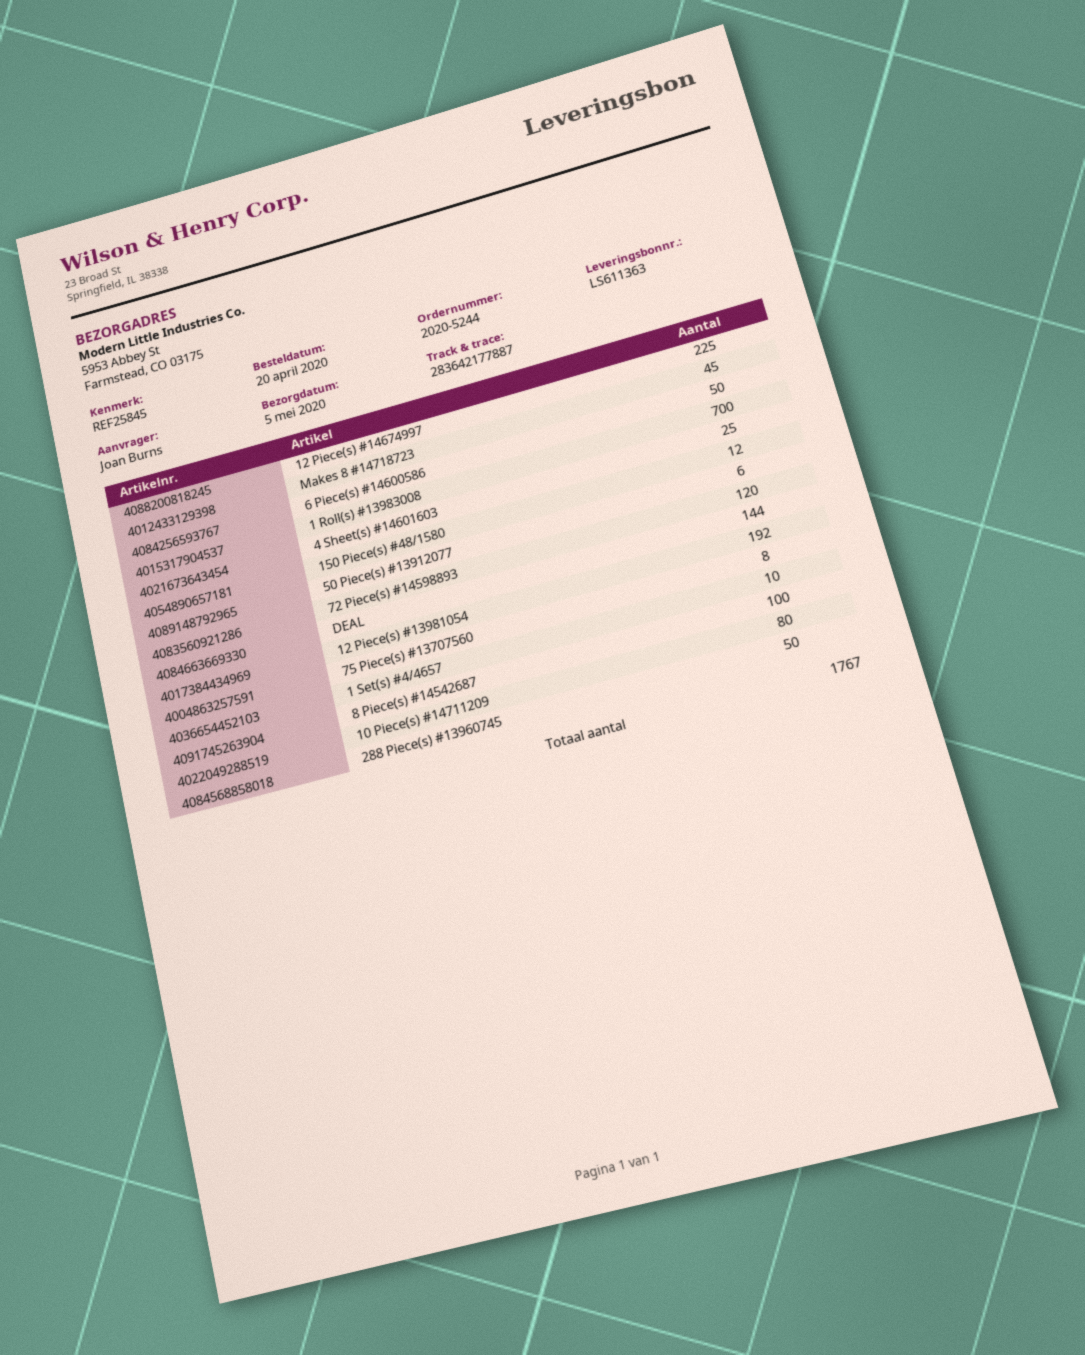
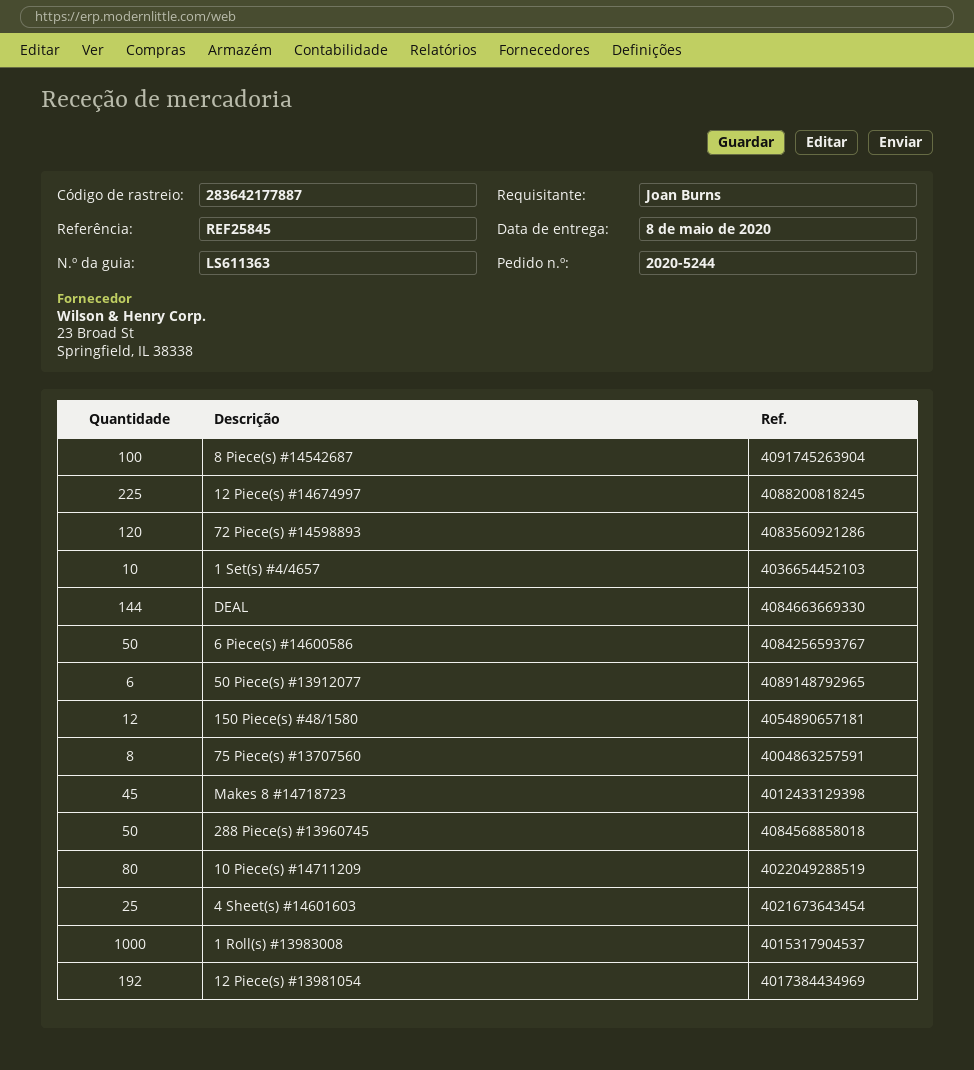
delivery date: 2020-05-05 -> 2020-05-08
1 Roll(s) #13983008: 700 -> 1000

